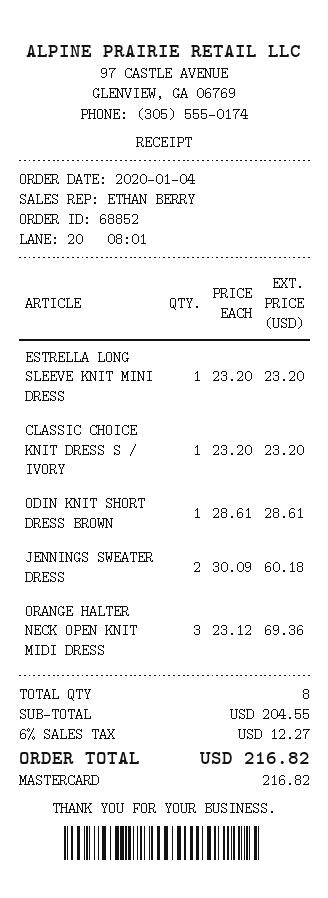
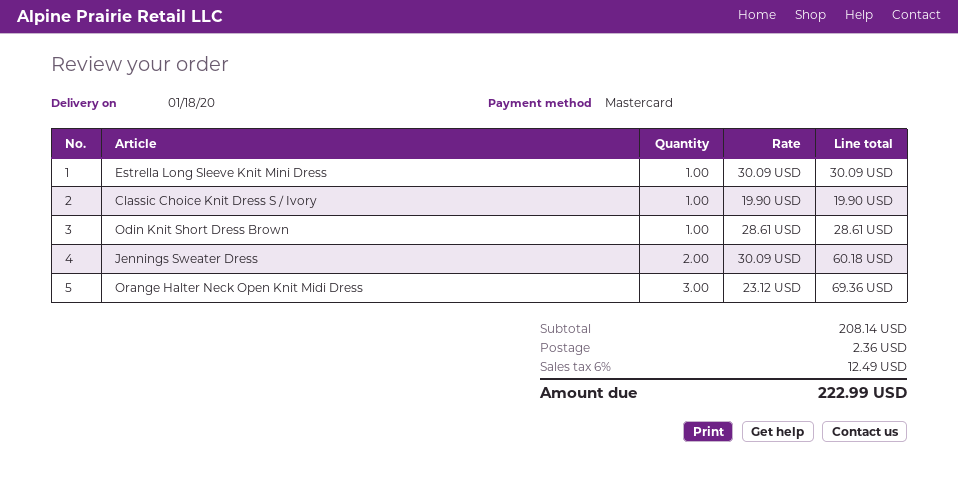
ESTRELLA LONG SLEEVE KNIT MINI DRESS: 1 x 23.20 = 23.20 -> 1 x 30.09 = 30.09
CLASSIC CHOICE KNIT DRESS S / IVORY: 1 x 23.20 = 23.20 -> 1 x 19.90 = 19.90
subtotal: 204.55 -> 208.14
shipping: none -> 2.36
tax: 6% = 12.27 -> 6% = 12.49
total: 216.82 -> 222.99

